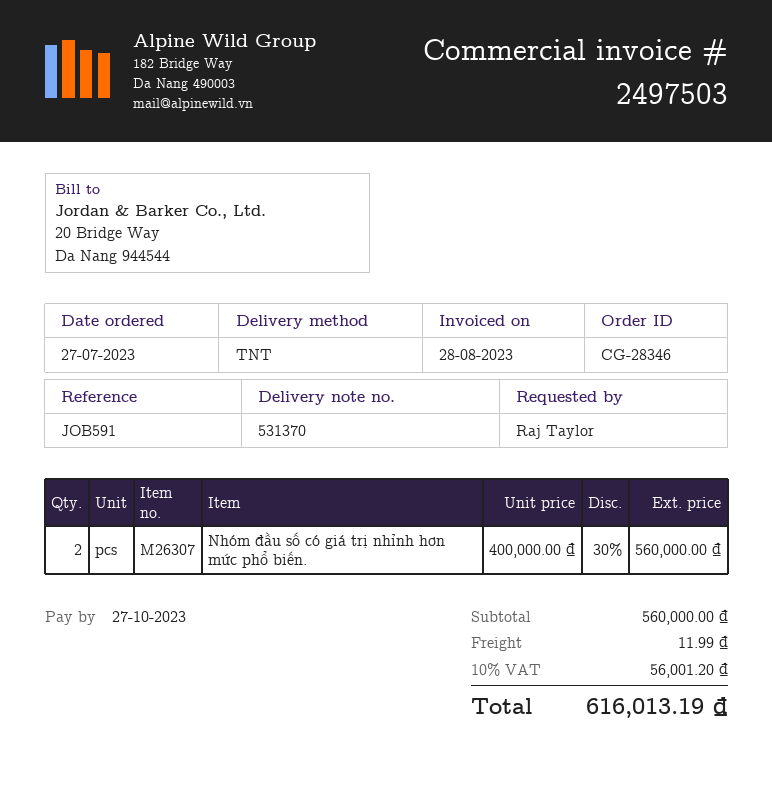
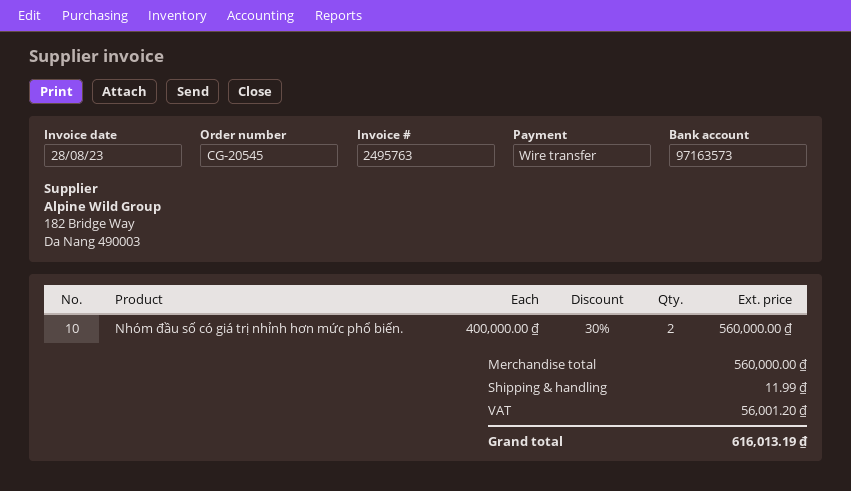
order number: CG-28346 -> CG-20545
invoice number: 2497503 -> 2495763

